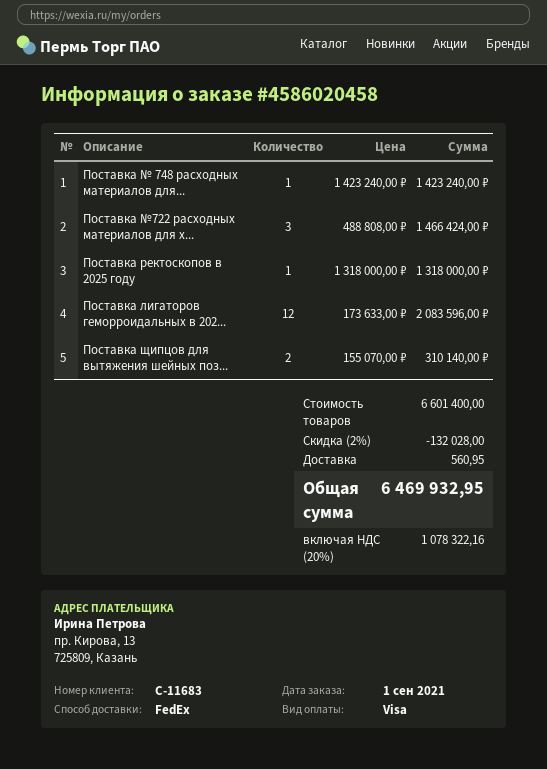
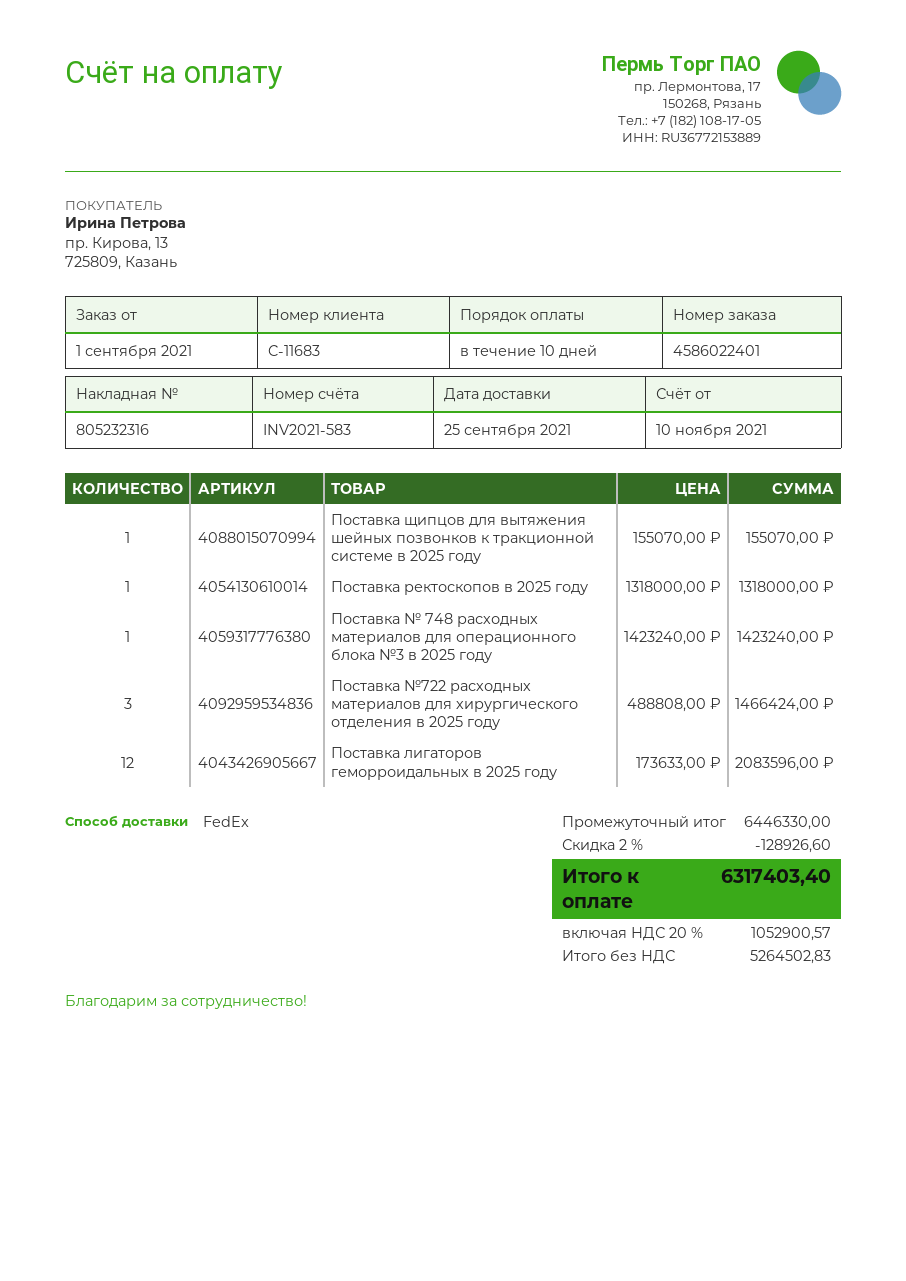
order number: 4586020458 -> 4586022401
Поставка щипцов для вытяжения шейных поз...: 2 x 155070.00 = 310140.00 -> 1 x 155070.00 = 155070.00
subtotal: 6601400.00 -> 6446330.00
discount: 2% = 132028.00 -> 2% = 128926.60
shipping: 560.95 -> none
tax: 20% = 1078322.16 -> 20% = 1052900.57
total: 6469932.95 -> 6317403.40

